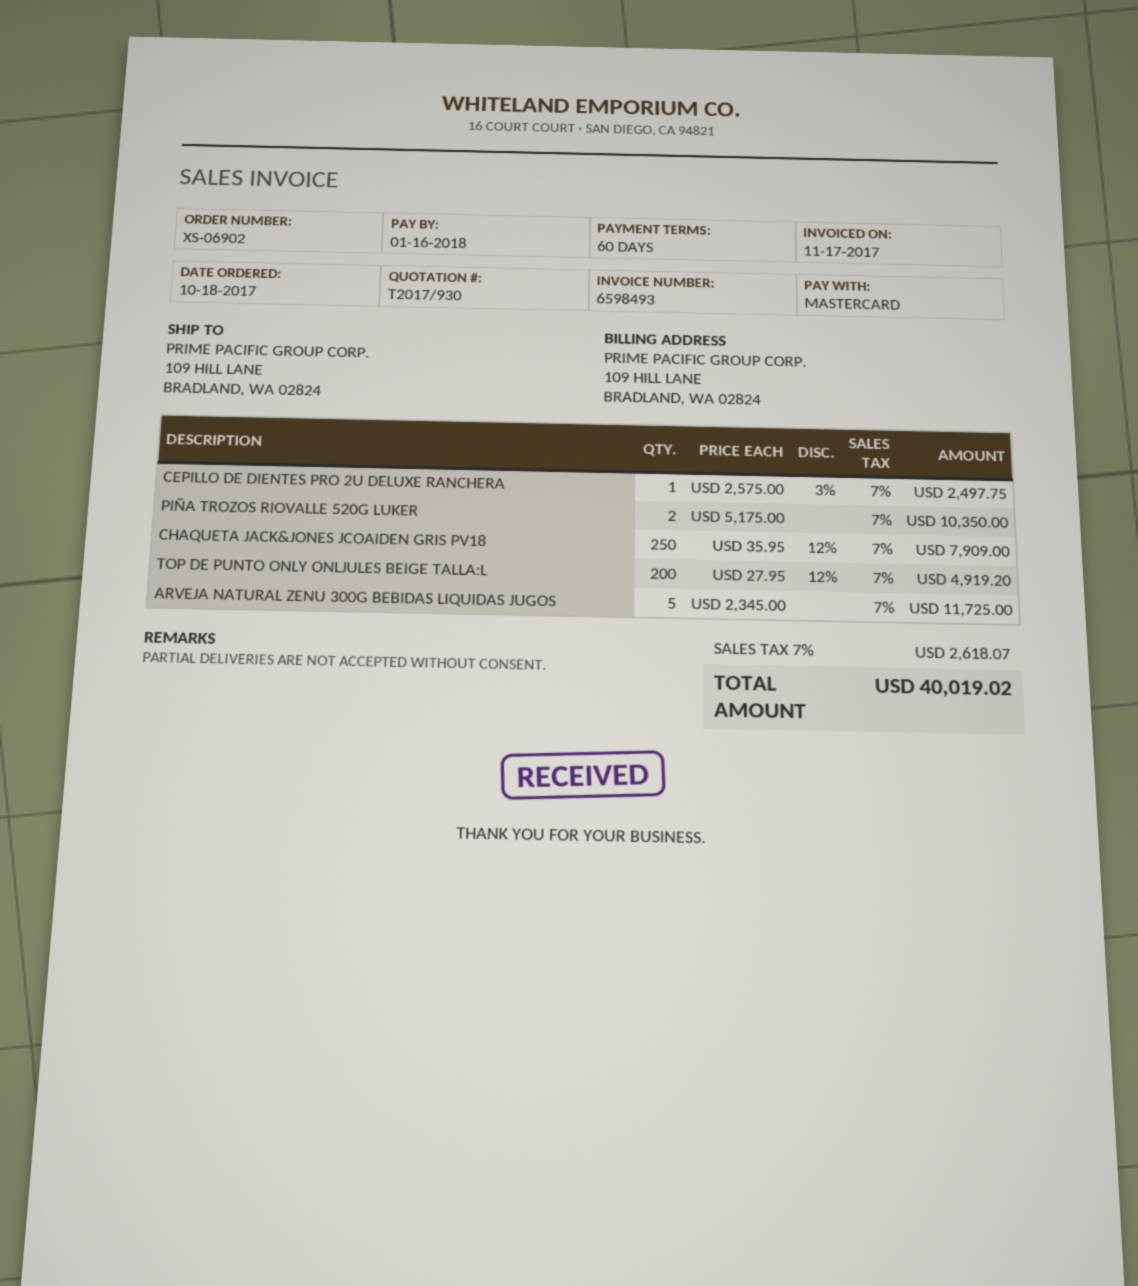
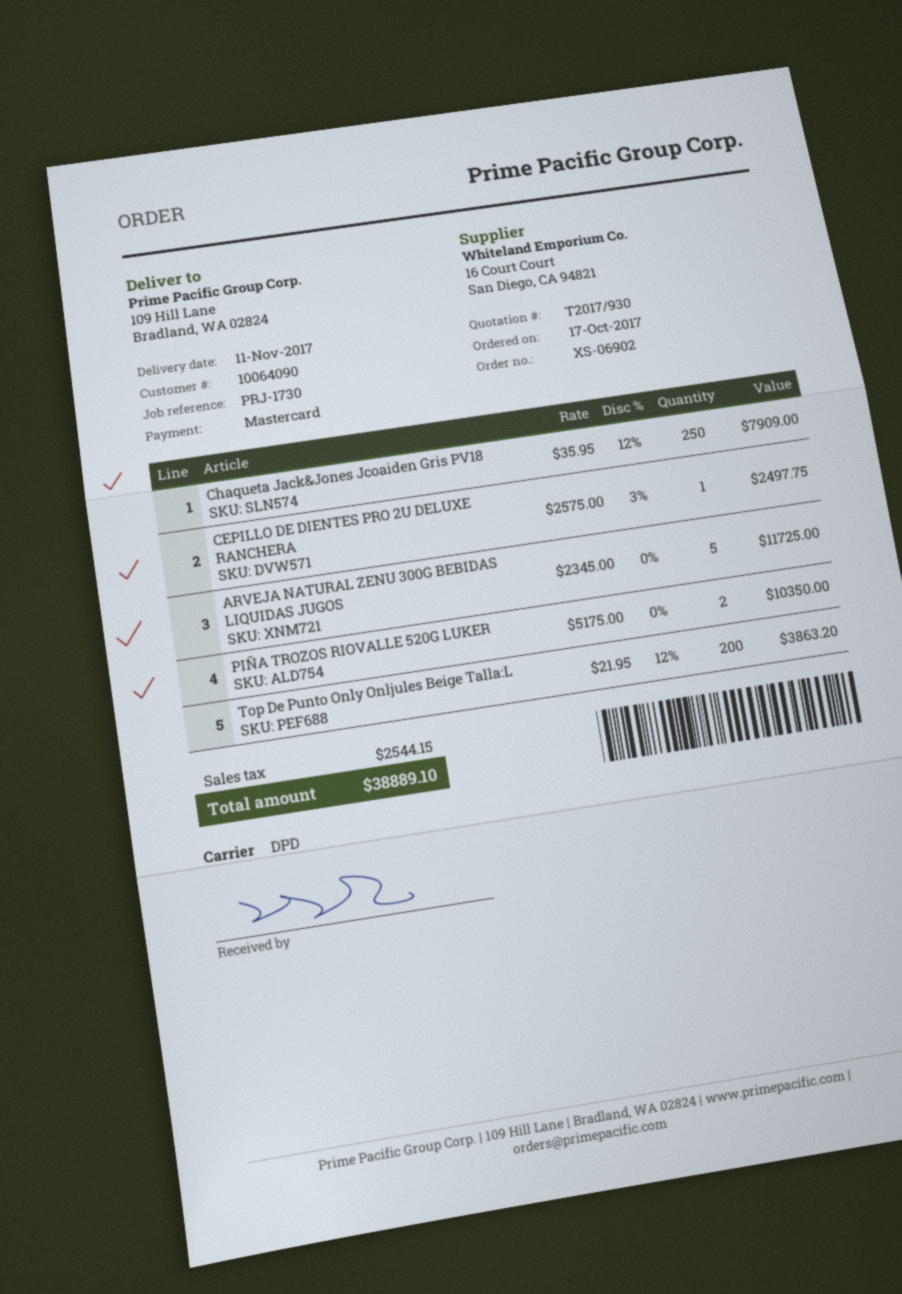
order date: 2017-10-18 -> 2017-10-17
TOP DE PUNTO ONLY ONLJULES BEIGE TALLA:L: 200 x 27.95 - 12% = 4919.20 -> 200 x 21.95 - 12% = 3863.20
tax: 2618.07 -> 2544.15
total: 40019.02 -> 38889.10

